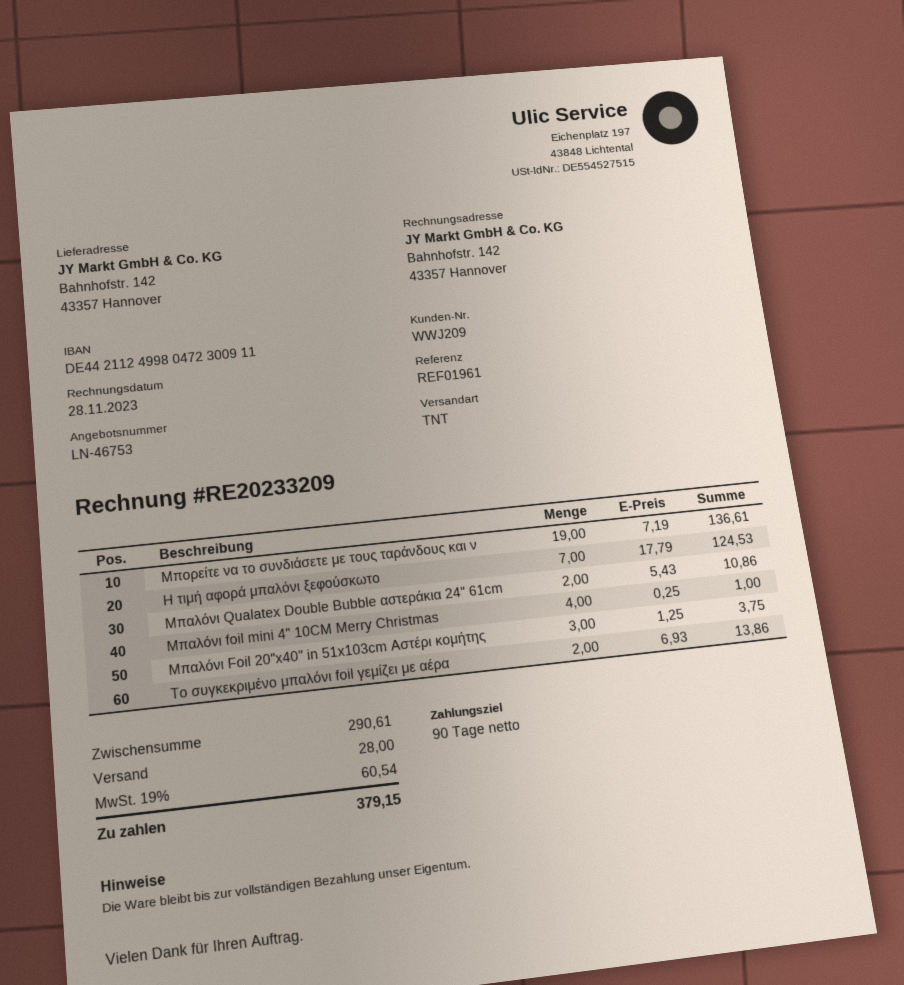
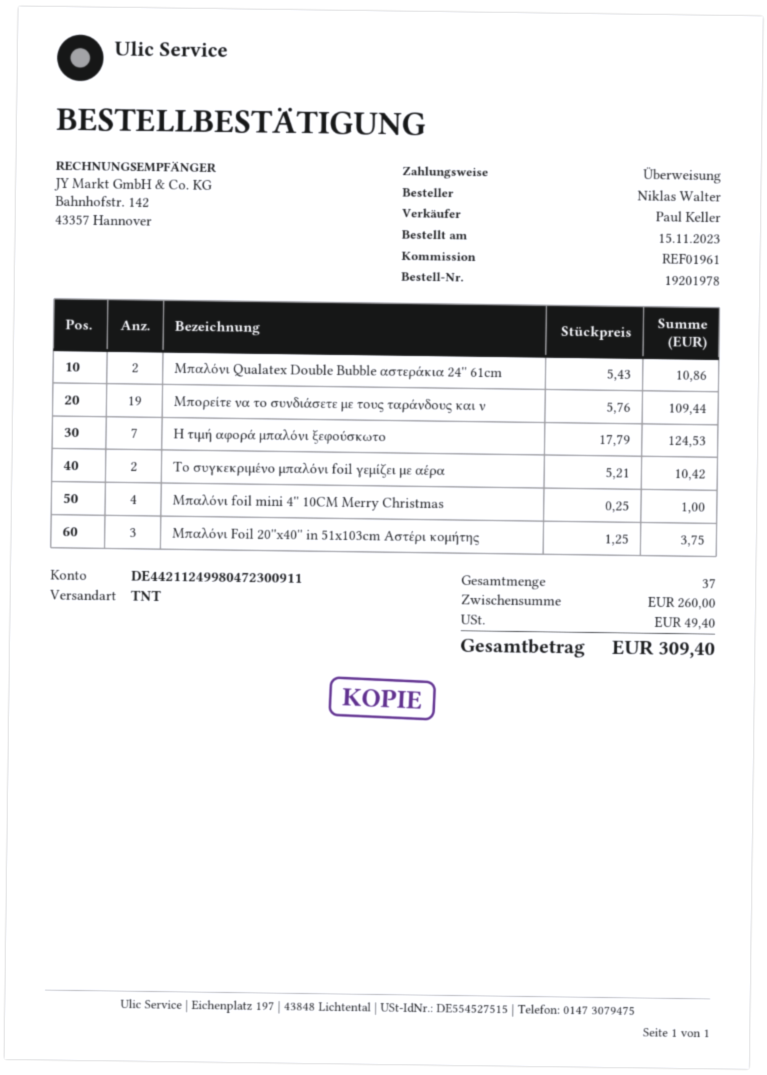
Μπορείτε να το συνδιάσετε με τους ταράνδους και ν: 19 x 7.19 = 136.61 -> 19 x 5.76 = 109.44
Το συγκεκριμένο μπαλόνι foil γεμίζει με αέρα: 2 x 6.93 = 13.86 -> 2 x 5.21 = 10.42
subtotal: 290.61 -> 260.00
shipping: 28.00 -> none
tax: 60.54 -> 49.40
total: 379.15 -> 309.40

